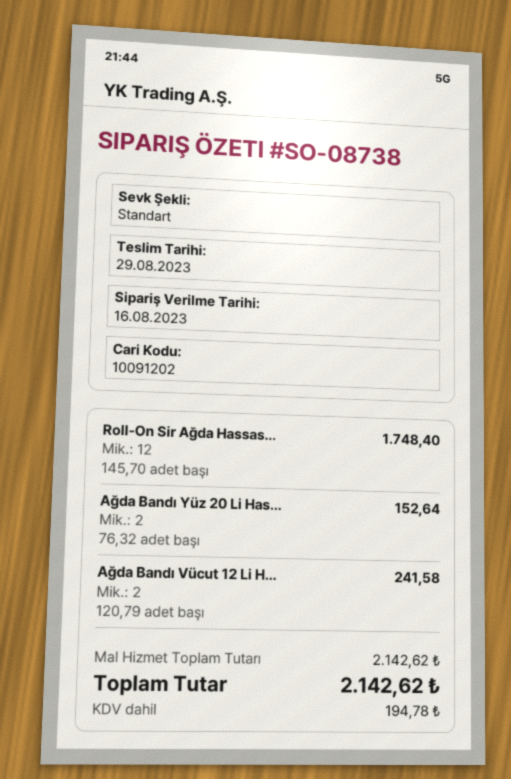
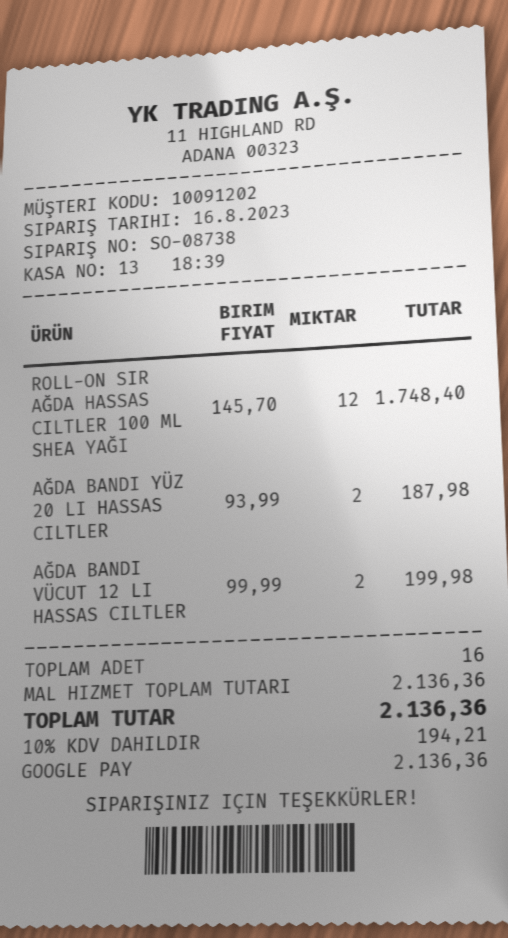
Ağda Bandı Yüz 20 Li Has...: 2 x 76.32 = 152.64 -> 2 x 93.99 = 187.98
Ağda Bandı Vücut 12 Li H...: 2 x 120.79 = 241.58 -> 2 x 99.99 = 199.98
subtotal: 2142.62 -> 2136.36
tax: 194.78 -> 194.21
total: 2142.62 -> 2136.36

